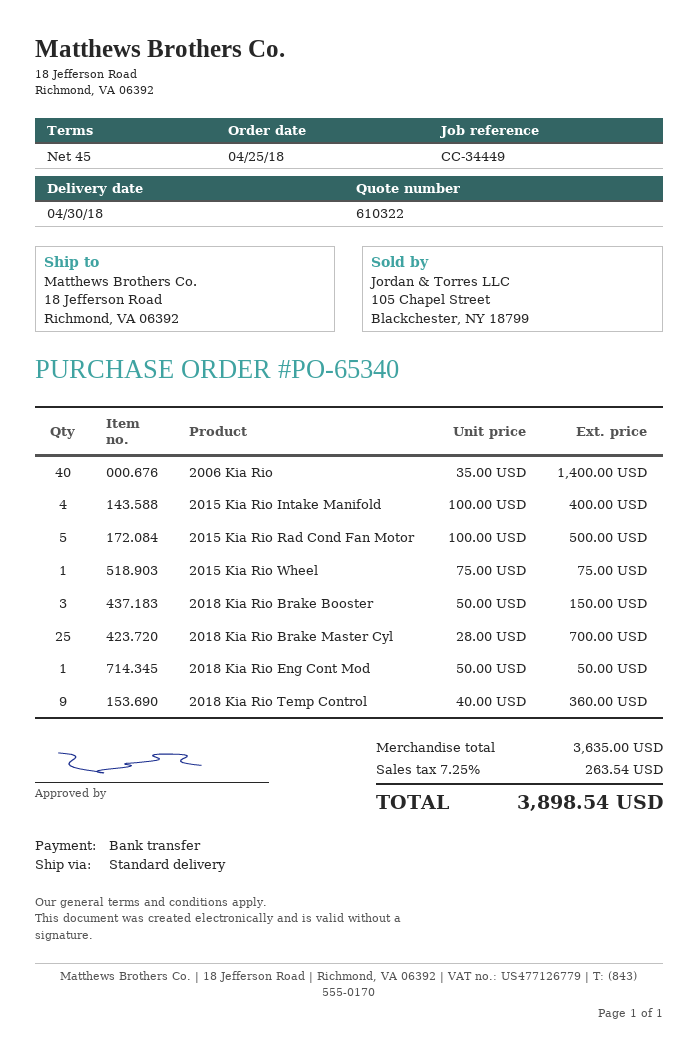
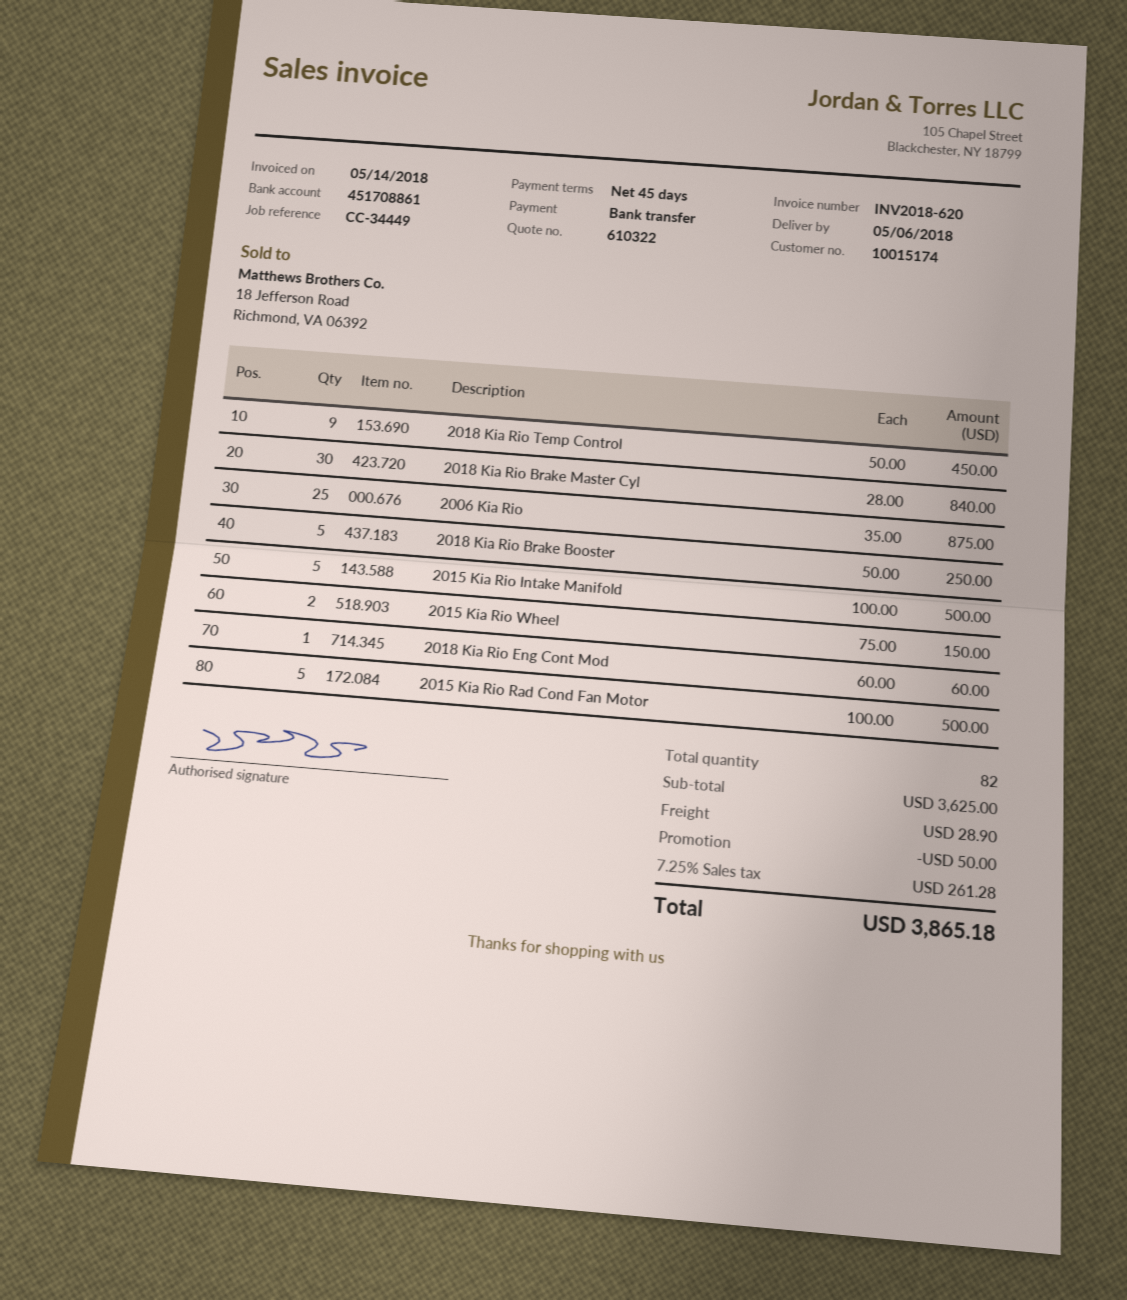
delivery date: 2018-04-30 -> 2018-05-06
2006 Kia Rio: 40 x 35.00 = 1400.00 -> 25 x 35.00 = 875.00
2015 Kia Rio Intake Manifold: 4 x 100.00 = 400.00 -> 5 x 100.00 = 500.00
2015 Kia Rio Wheel: 1 x 75.00 = 75.00 -> 2 x 75.00 = 150.00
2018 Kia Rio Brake Booster: 3 x 50.00 = 150.00 -> 5 x 50.00 = 250.00
2018 Kia Rio Brake Master Cyl: 25 x 28.00 = 700.00 -> 30 x 28.00 = 840.00
2018 Kia Rio Eng Cont Mod: 1 x 50.00 = 50.00 -> 1 x 60.00 = 60.00
2018 Kia Rio Temp Control: 9 x 40.00 = 360.00 -> 9 x 50.00 = 450.00
subtotal: 3635.00 -> 3625.00
discount: none -> 50.00
shipping: none -> 28.90
tax: 7.25% = 263.54 -> 7.25% = 261.28
total: 3898.54 -> 3865.18

